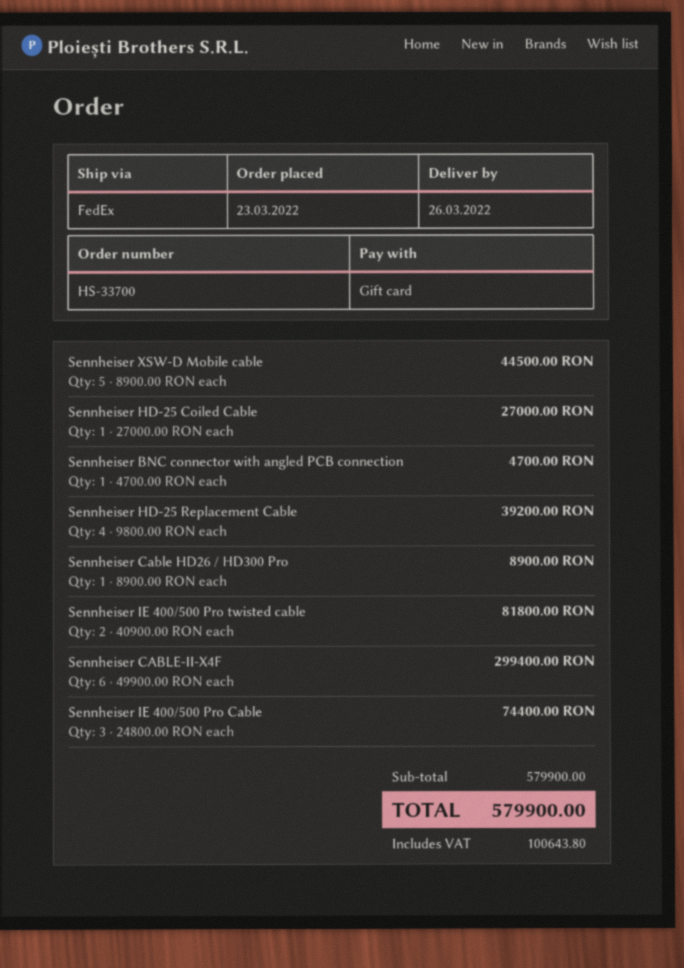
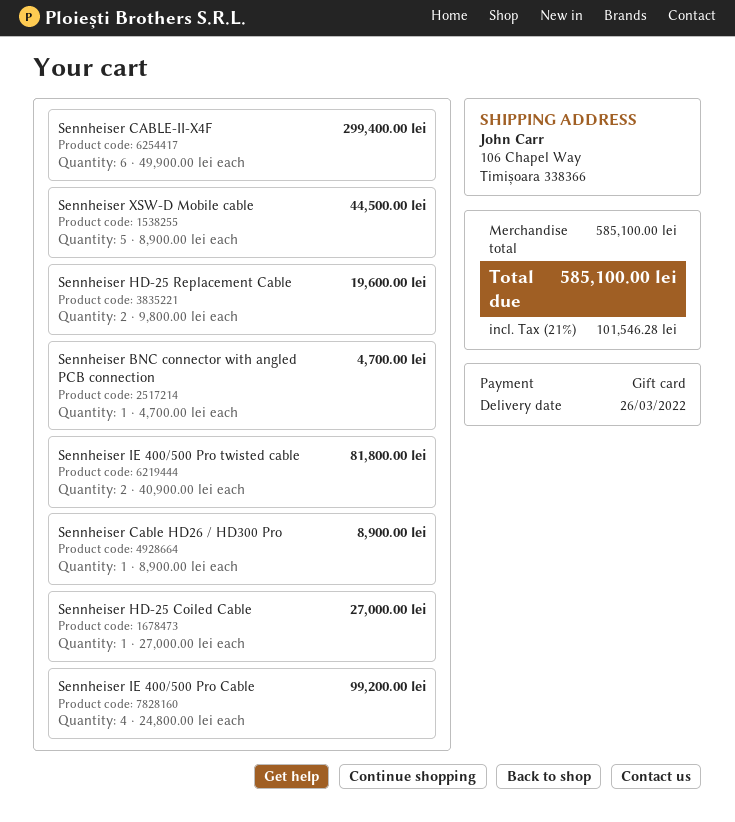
Sennheiser HD-25 Replacement Cable: 4 x 9800.00 = 39200.00 -> 2 x 9800.00 = 19600.00
Sennheiser IE 400/500 Pro Cable: 3 x 24800.00 = 74400.00 -> 4 x 24800.00 = 99200.00
subtotal: 579900.00 -> 585100.00
tax: 100643.80 -> 101546.28
total: 579900.00 -> 585100.00

